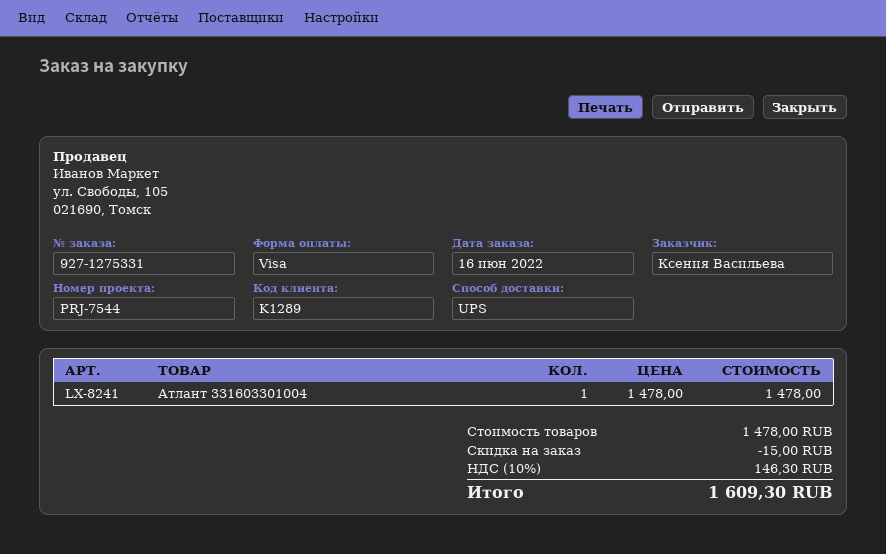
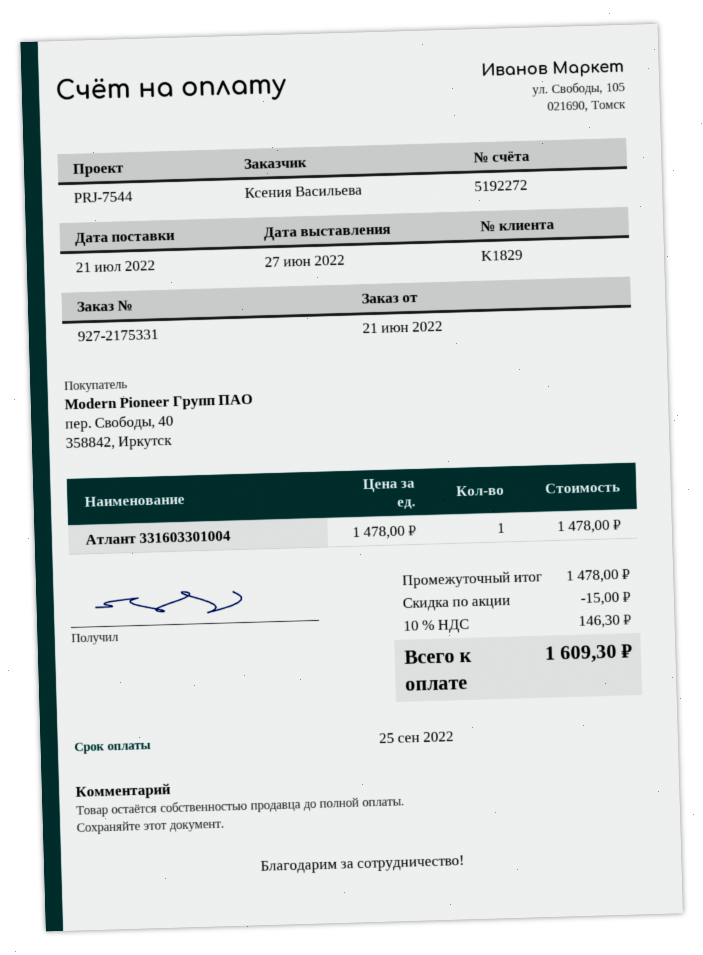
order number: 927-1275331 -> 927-2175331
order date: 2022-06-16 -> 2022-06-21
customer number: K1289 -> K1829

